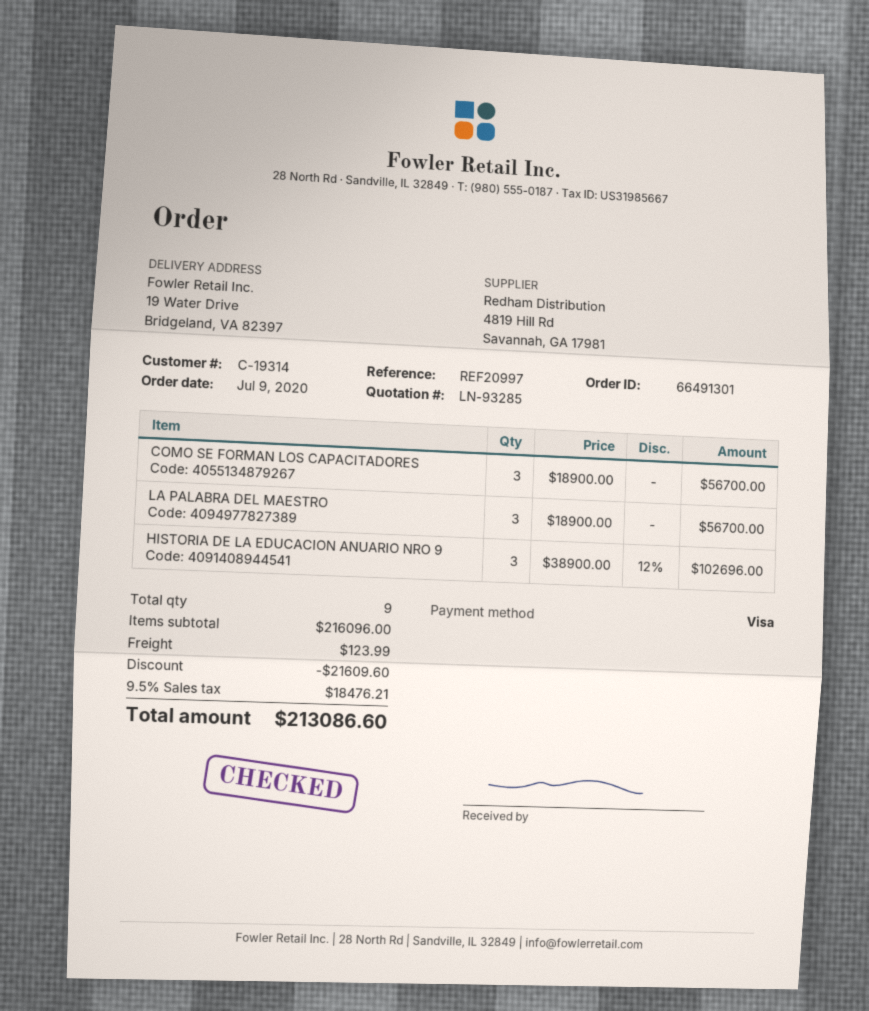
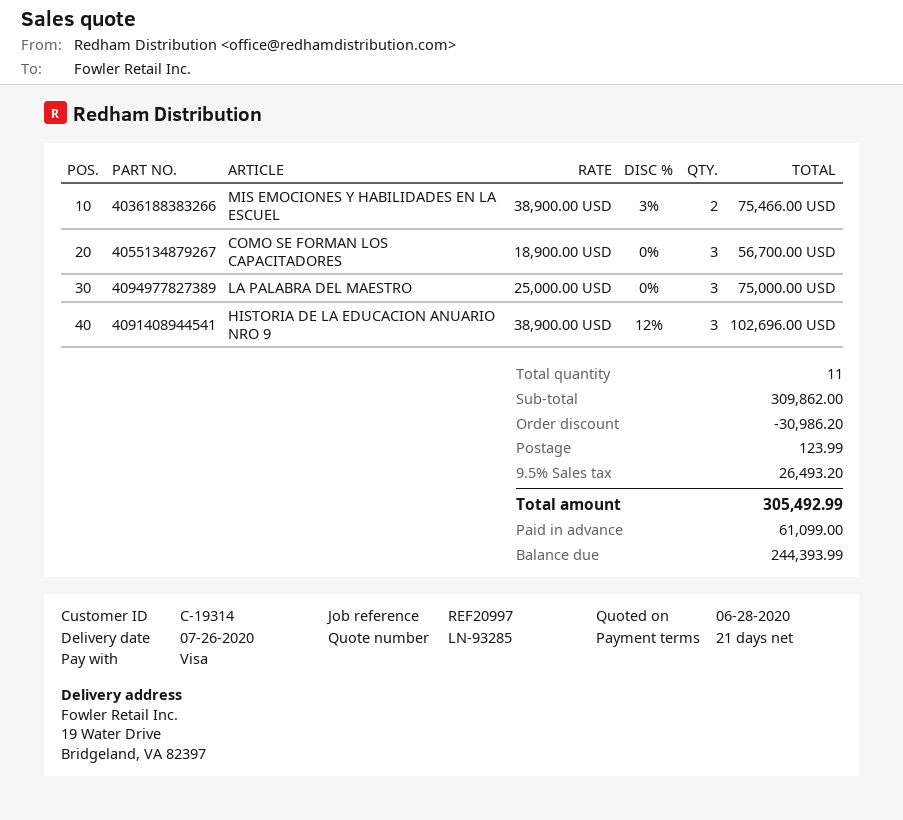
LA PALABRA DEL MAESTRO: 3 x 18900.00 = 56700.00 -> 3 x 25000.00 = 75000.00
MIS EMOCIONES Y HABILIDADES EN LA ESCUEL: none -> 2 x 38900.00 - 3% = 75466.00
total quantity: 9 -> 11
subtotal: 216096.00 -> 309862.00
discount: 21609.60 -> 30986.20
tax: 9.5% = 18476.21 -> 9.5% = 26493.20
total: 213086.60 -> 305492.99

